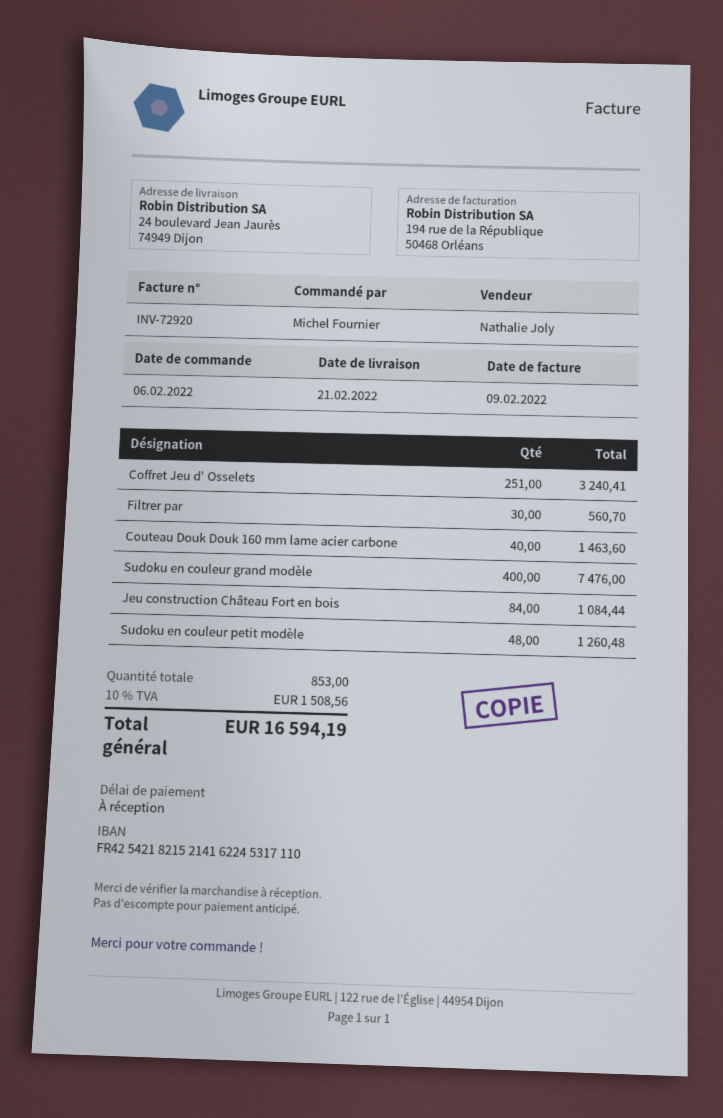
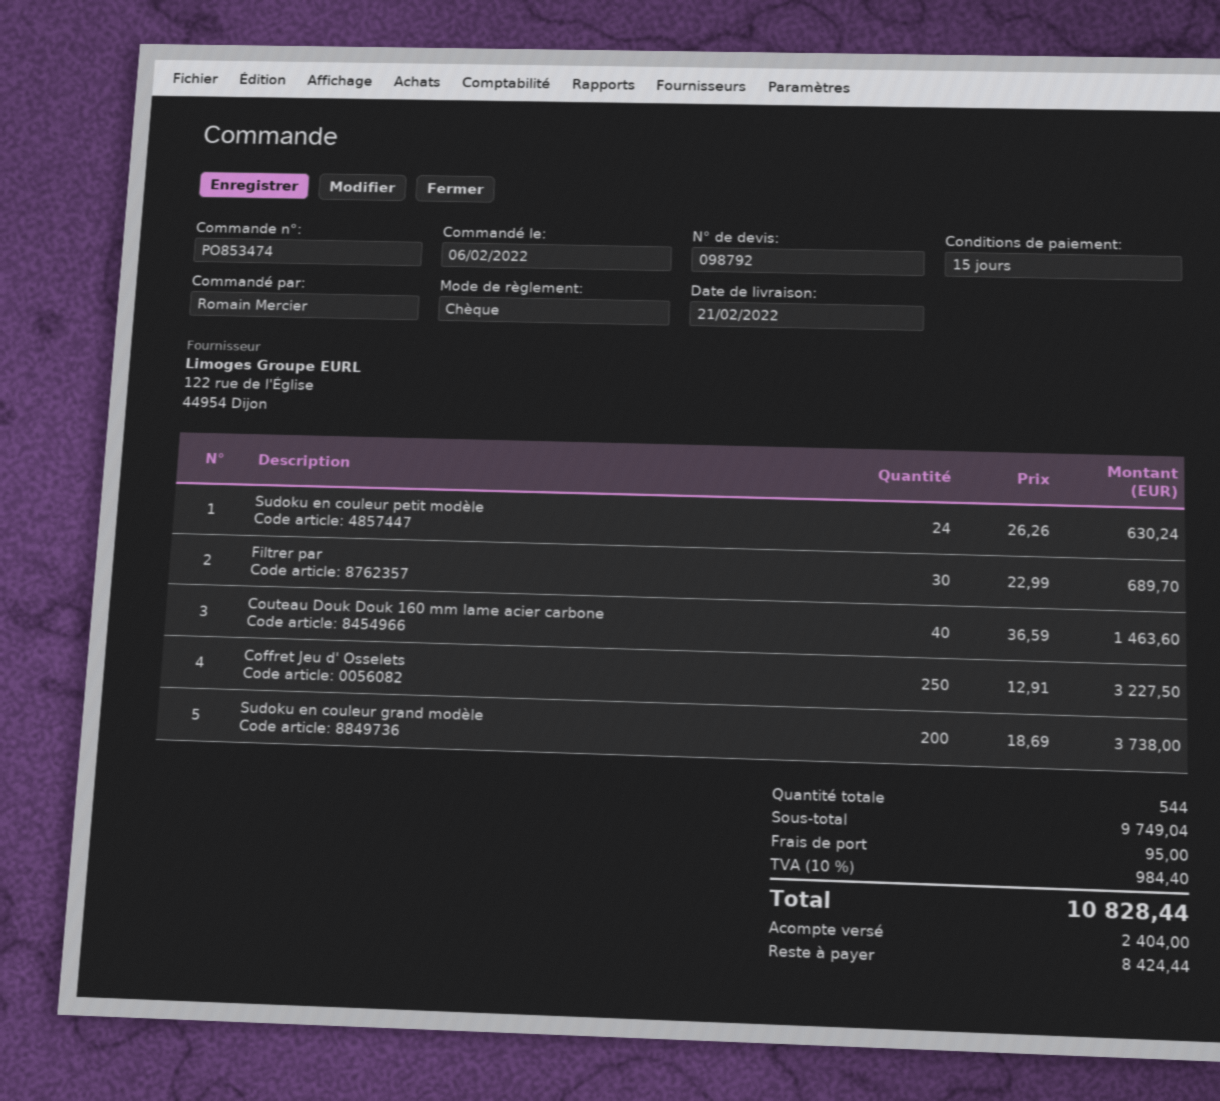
payment terms: on receipt -> 15 days
ordered by: Michel Fournier -> Romain Mercier
Coffret Jeu d' Osselets: 251 for 3240.41 -> 250 for 3227.50
Filtrer par: 30 for 560.70 -> 30 for 689.70
Sudoku en couleur grand modèle: 400 for 7476.00 -> 200 for 3738.00
Jeu construction Château Fort en bois: 84 for 1084.44 -> none
Sudoku en couleur petit modèle: 48 for 1260.48 -> 24 for 630.24
total quantity: 853 -> 544
shipping: none -> 95.00
tax: 10% = 1508.56 -> 10% = 984.40
total: 16594.19 -> 10828.44

